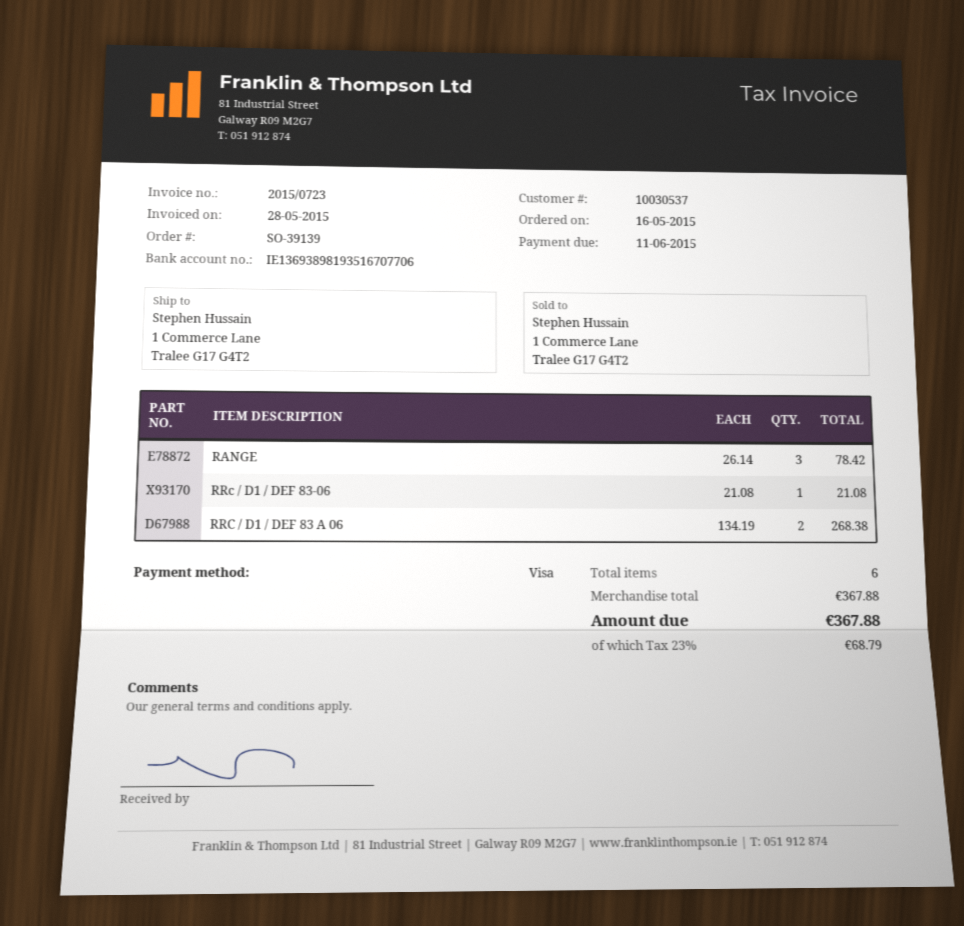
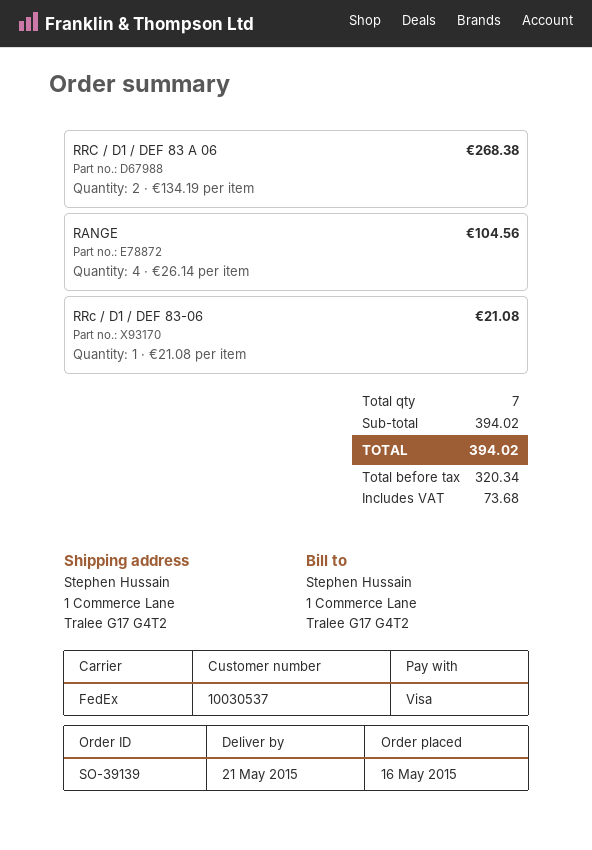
RANGE: 3 x 26.14 = 78.42 -> 4 x 26.14 = 104.56
total quantity: 6 -> 7
subtotal: 367.88 -> 394.02
tax: 68.79 -> 73.68
total: 367.88 -> 394.02

